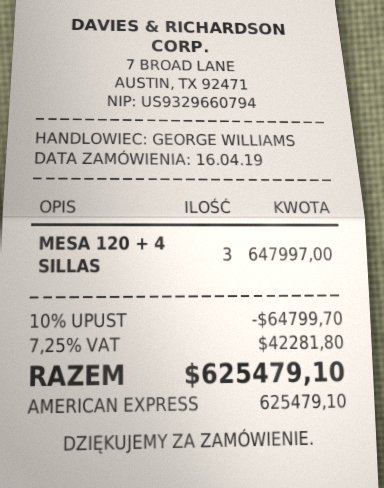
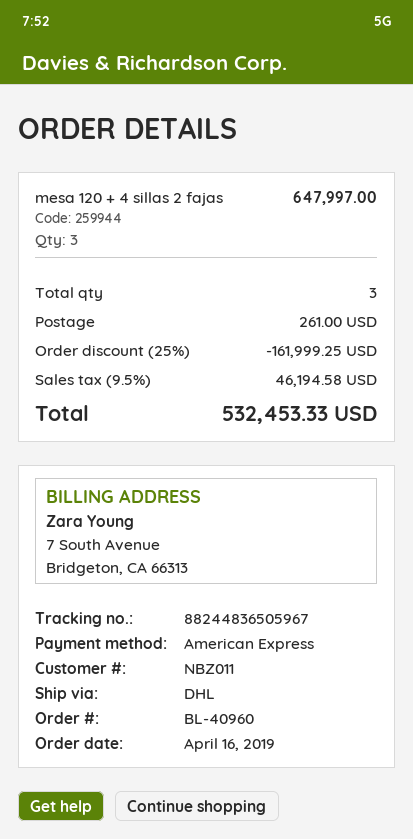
discount: 10% = 64799.70 -> 25% = 161999.25
shipping: none -> 261.00
tax: 7.25% = 42281.80 -> 9.5% = 46194.58
total: 625479.10 -> 532453.33

